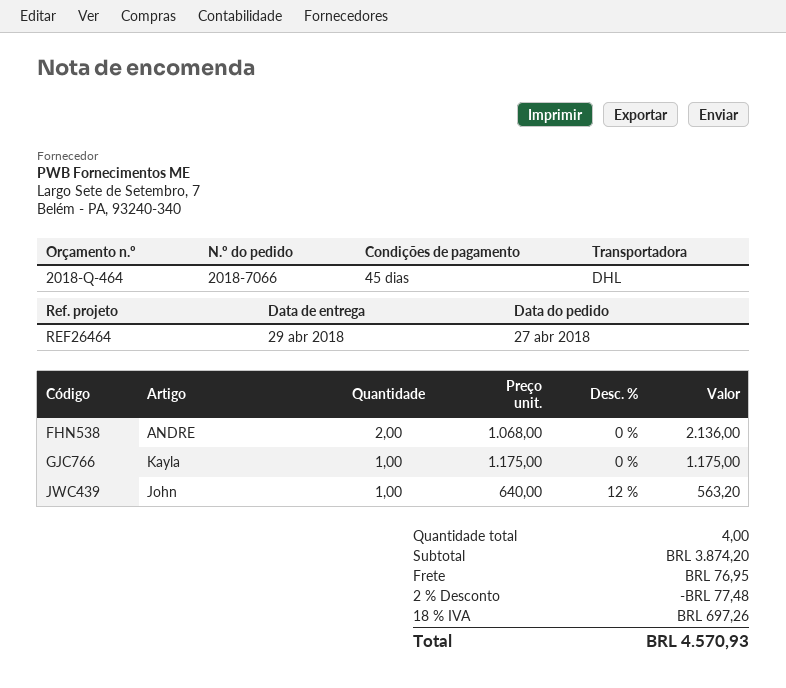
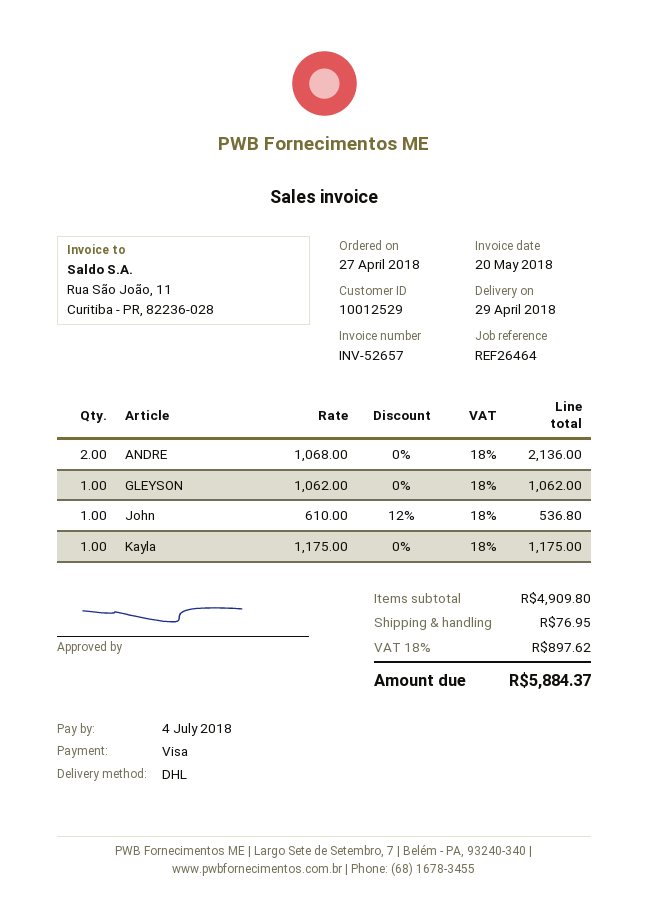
John: 1 x 640.00 - 12% = 563.20 -> 1 x 610.00 - 12% = 536.80
GLEYSON: none -> 1 x 1062.00 = 1062.00
subtotal: 3874.20 -> 4909.80
discount: 2% = 77.48 -> none
tax: 18% = 697.26 -> 18% = 897.62
total: 4570.93 -> 5884.37

